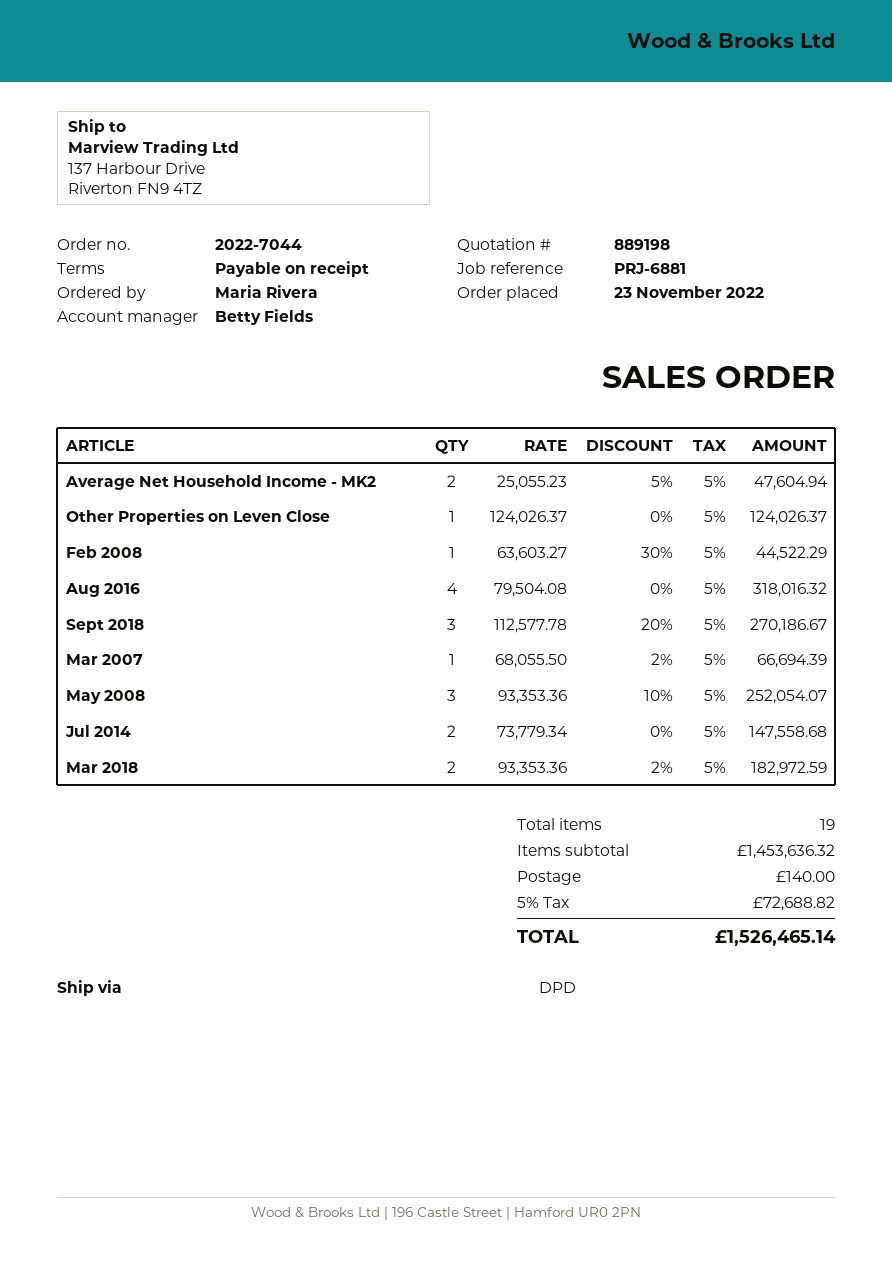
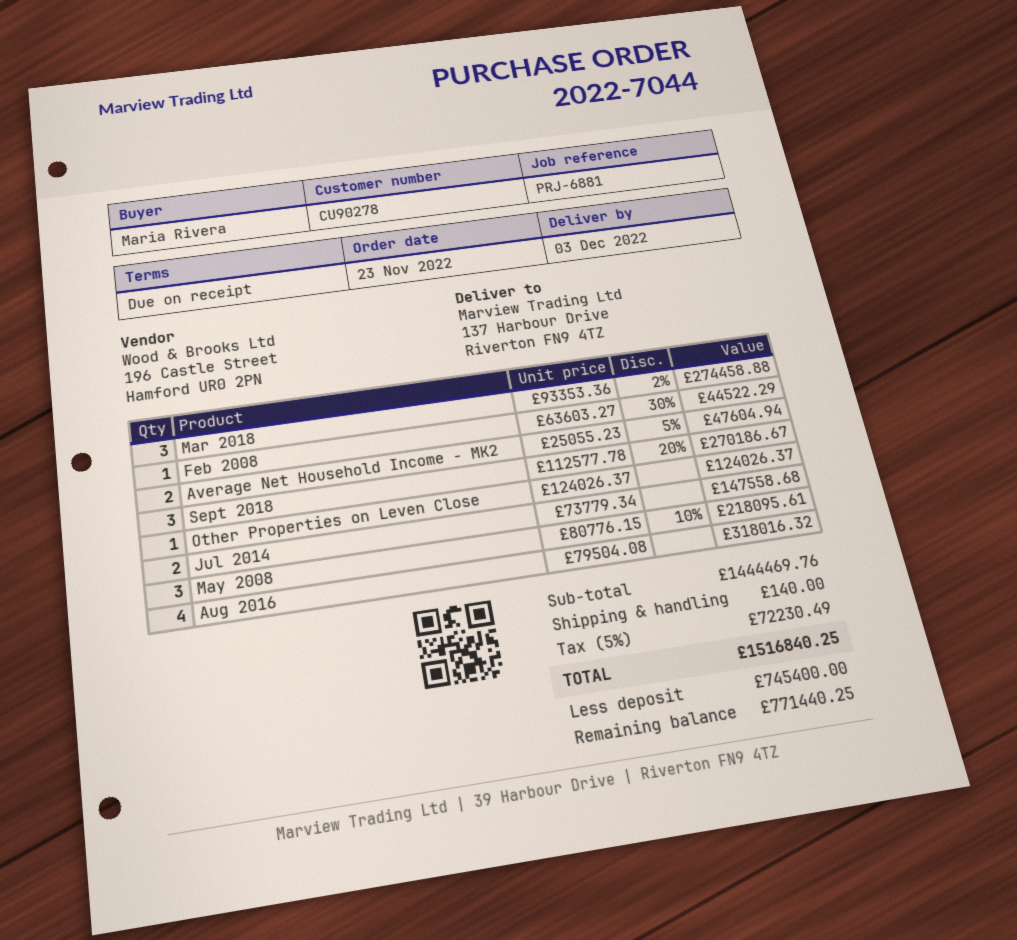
Mar 2007: 1 x 68055.50 - 2% = 66694.39 -> none
May 2008: 3 x 93353.36 - 10% = 252054.07 -> 3 x 80776.15 - 10% = 218095.61
Mar 2018: 2 x 93353.36 - 2% = 182972.59 -> 3 x 93353.36 - 2% = 274458.88
subtotal: 1453636.32 -> 1444469.76
tax: 5% = 72688.82 -> 5% = 72230.49
total: 1526465.14 -> 1516840.25

